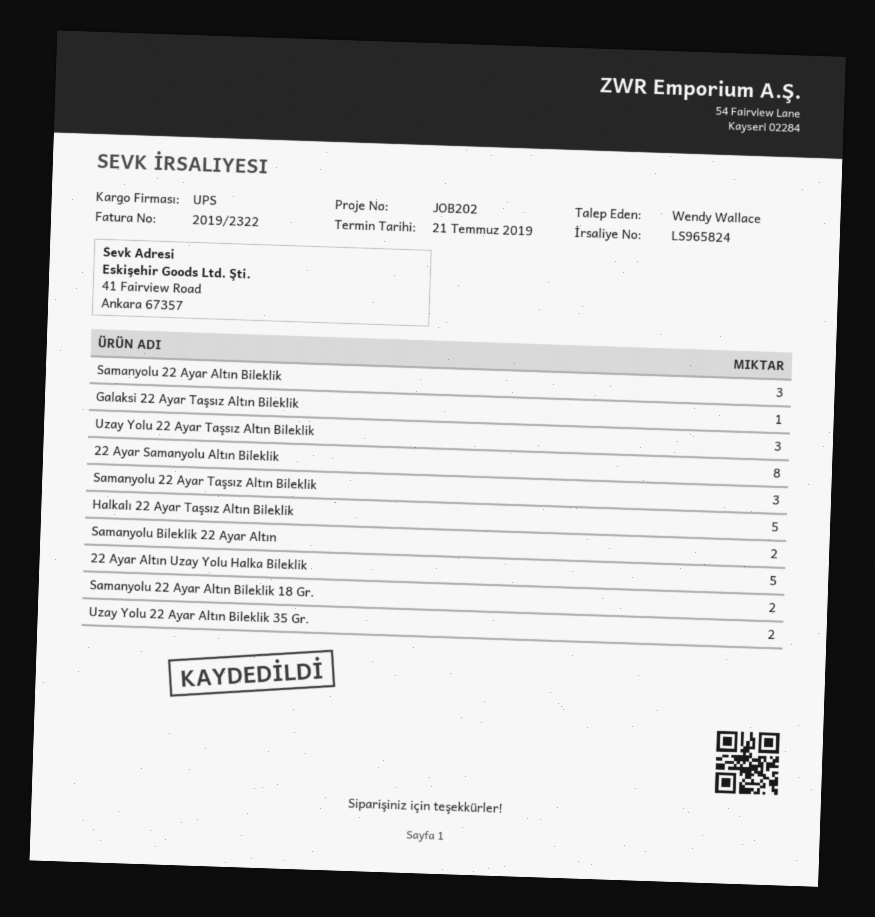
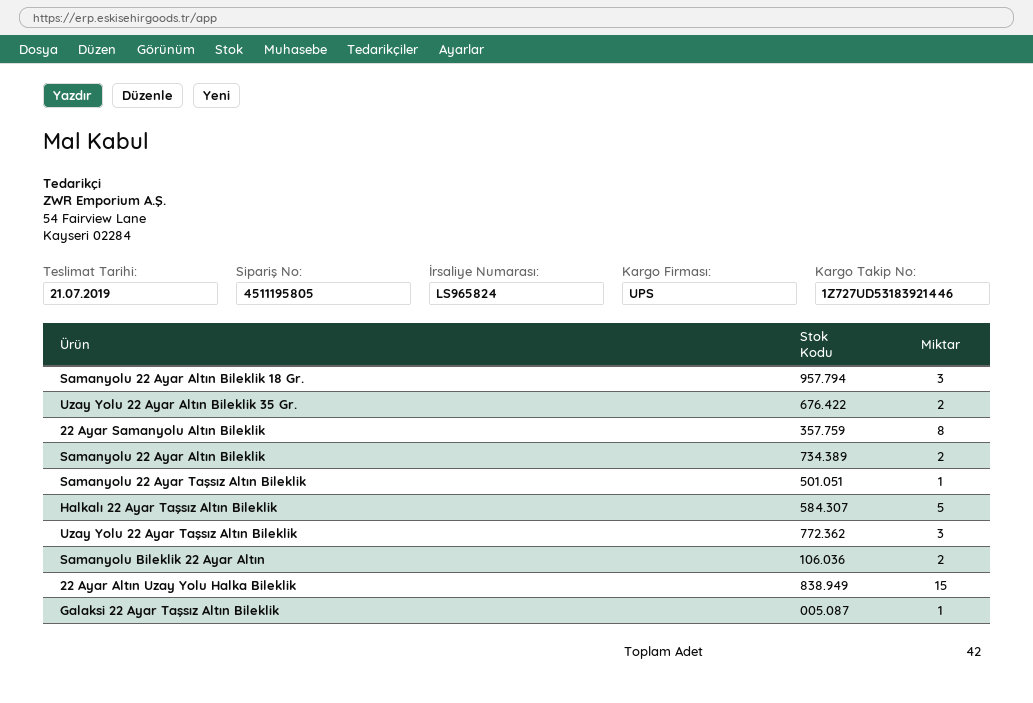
Samanyolu 22 Ayar Altın Bileklik: 3 -> 2
Samanyolu 22 Ayar Taşsız Altın Bileklik: 3 -> 1
22 Ayar Altın Uzay Yolu Halka Bileklik: 5 -> 15
Samanyolu 22 Ayar Altın Bileklik 18 Gr.: 2 -> 3

